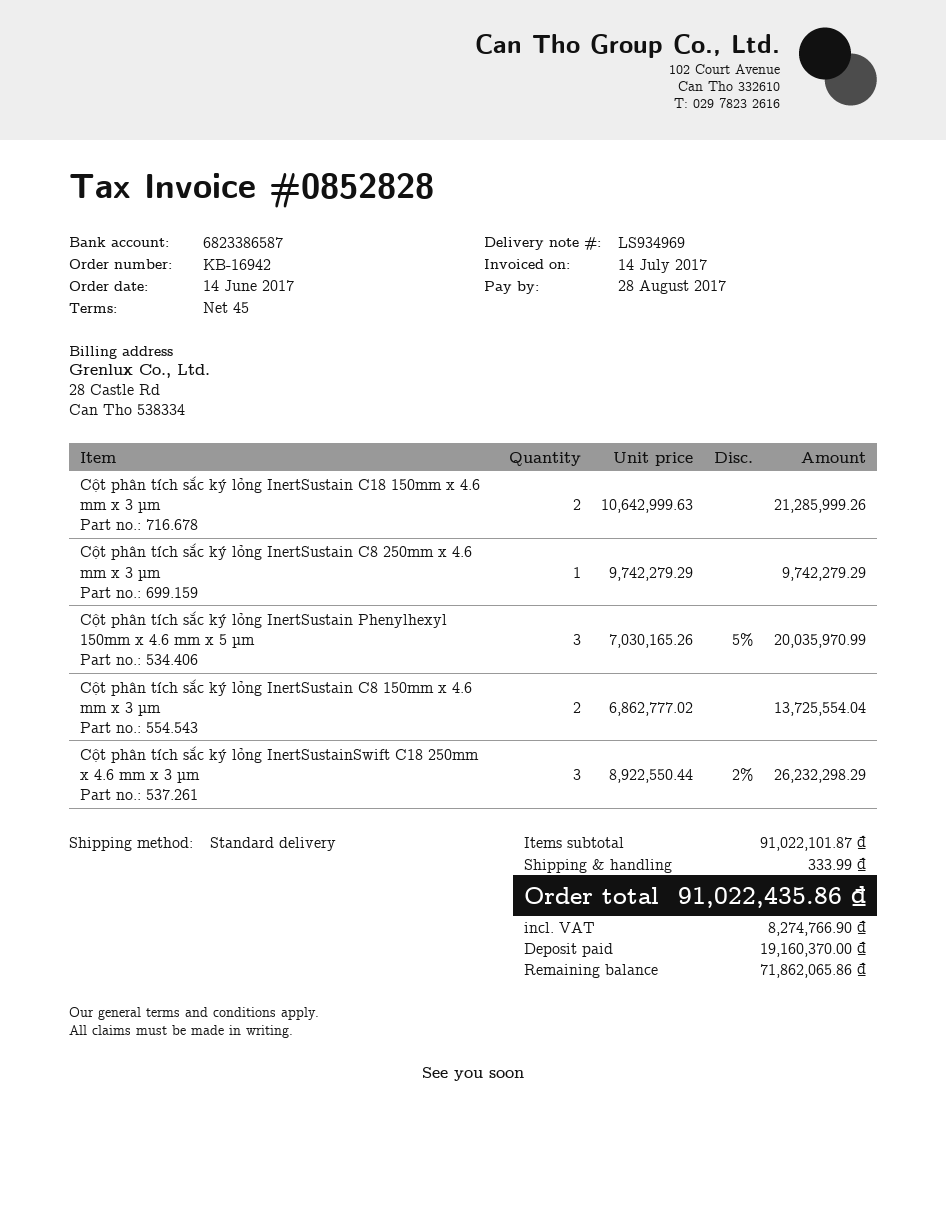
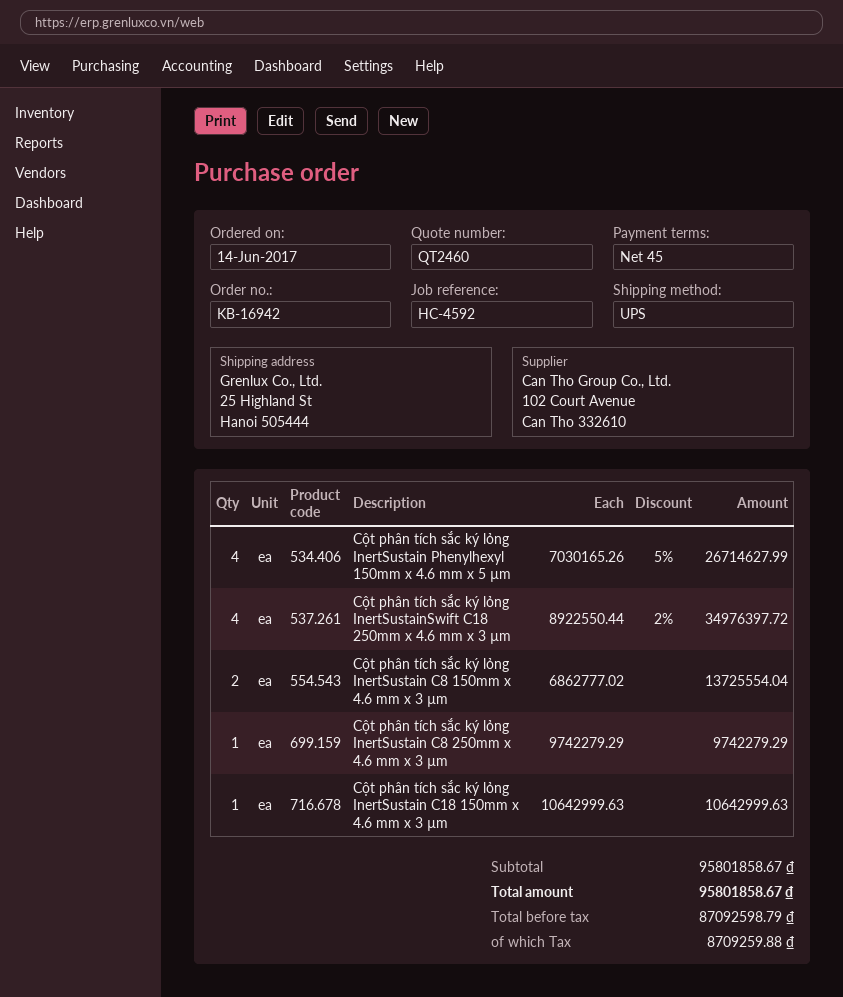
shipping method: standard -> UPS
Cột phân tích sắc ký lỏng InertSustain C18 150mm x 4.6 mm x 3 µm: 2 x 10642999.63 = 21285999.26 -> 1 x 10642999.63 = 10642999.63
Cột phân tích sắc ký lỏng InertSustain Phenylhexyl 150mm x 4.6 mm x 5 µm: 3 x 7030165.26 - 5% = 20035970.99 -> 4 x 7030165.26 - 5% = 26714627.99
Cột phân tích sắc ký lỏng InertSustainSwift C18 250mm x 4.6 mm x 3 µm: 3 x 8922550.44 - 2% = 26232298.29 -> 4 x 8922550.44 - 2% = 34976397.72
subtotal: 91022101.87 -> 95801858.67
shipping: 333.99 -> none
tax: 8274766.90 -> 8709259.88
total: 91022435.86 -> 95801858.67

